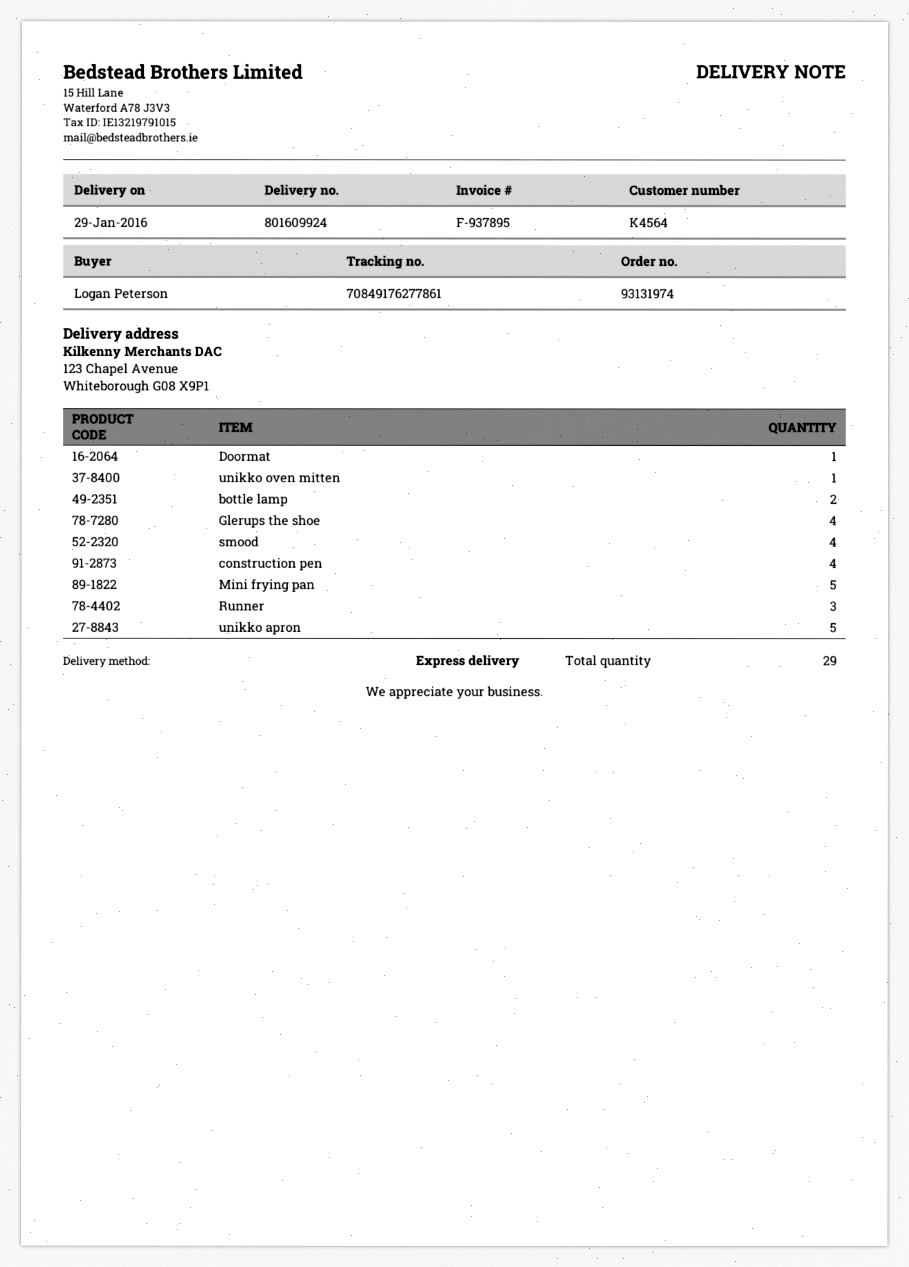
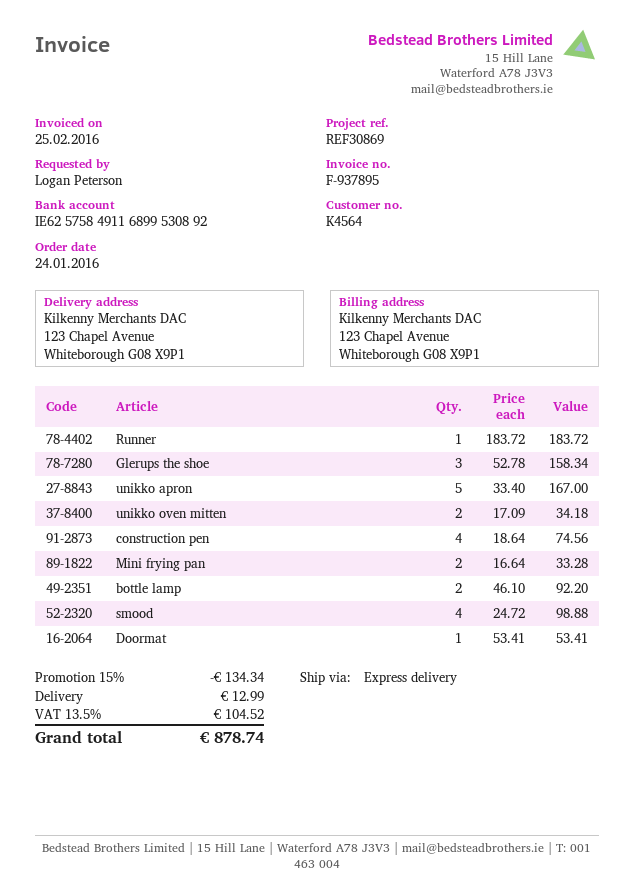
unikko oven mitten: 1 -> 2
Glerups the shoe: 4 -> 3
Mini frying pan: 5 -> 2
Runner: 3 -> 1

